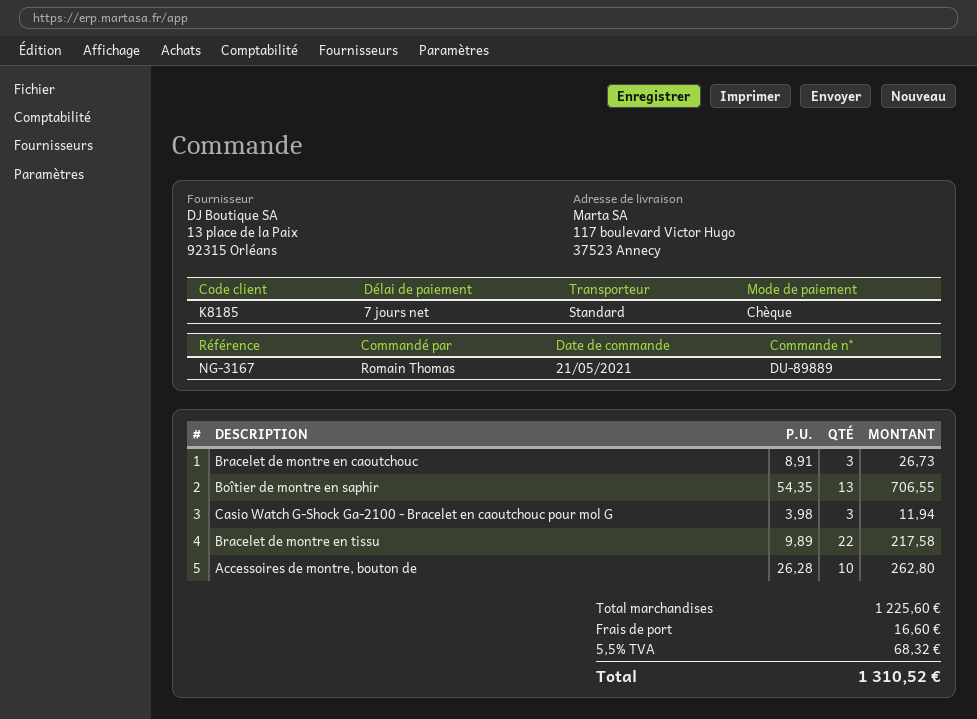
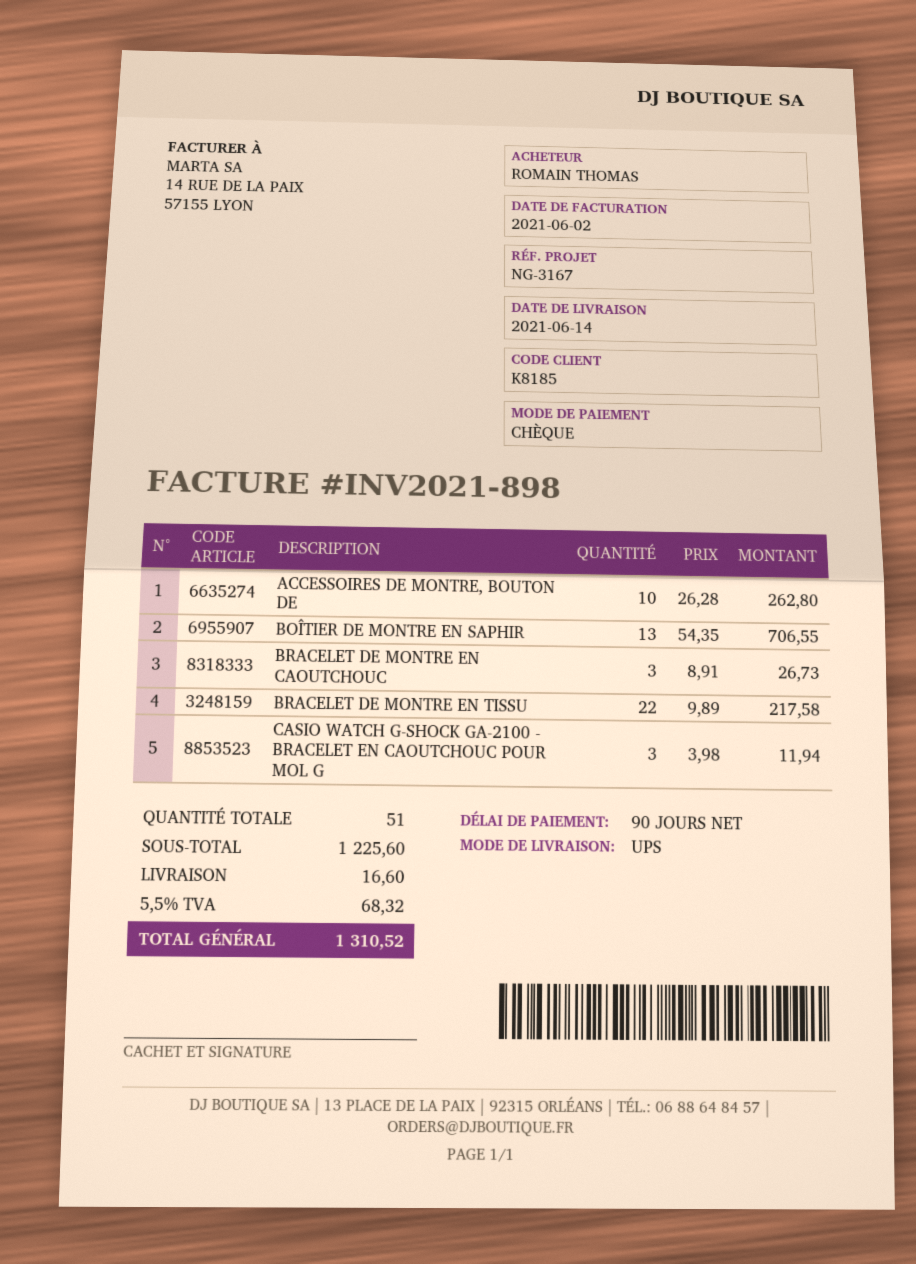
payment terms: 7 days -> 90 days
shipping method: standard -> UPS

